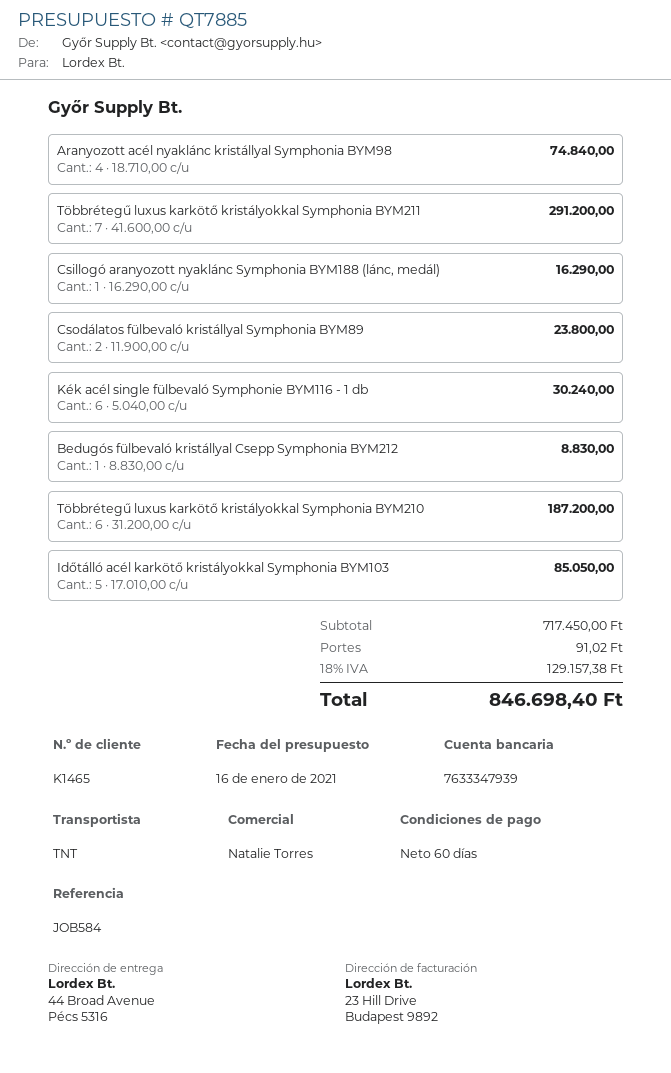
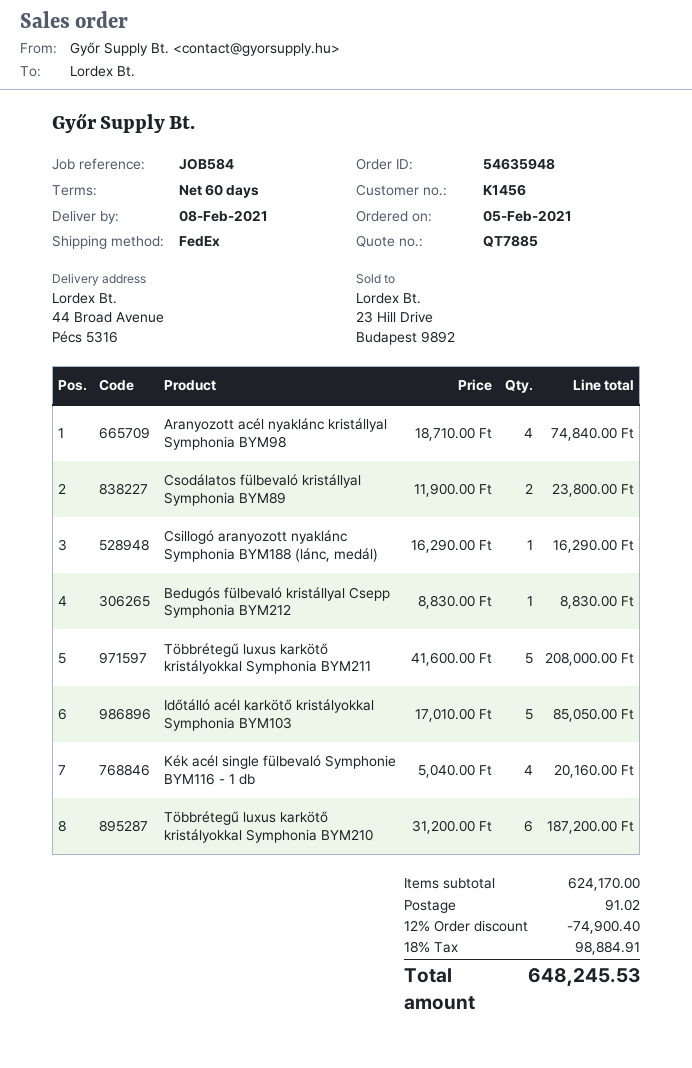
customer number: K1465 -> K1456
shipping method: TNT -> FedEx
Többrétegű luxus karkötő kristályokkal Symphonia BYM211: 7 x 41600.00 = 291200.00 -> 5 x 41600.00 = 208000.00
Kék acél single fülbevaló Symphonie BYM116 - 1 db: 6 x 5040.00 = 30240.00 -> 4 x 5040.00 = 20160.00
subtotal: 717450.00 -> 624170.00
discount: none -> 12% = 74900.40
tax: 18% = 129157.38 -> 18% = 98884.91
total: 846698.40 -> 648245.53

